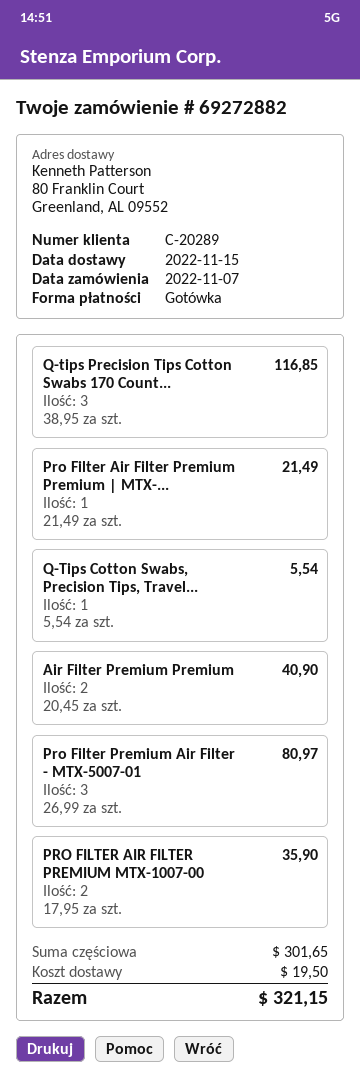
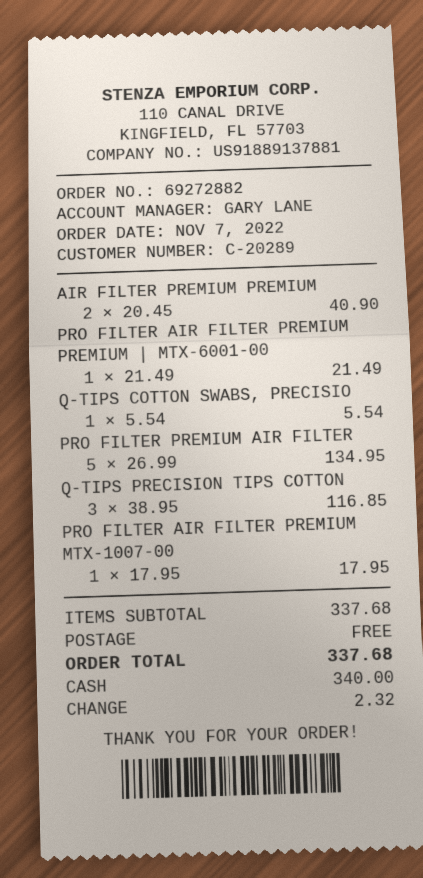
Pro Filter Premium Air Filter - MTX-5007-01: 3 x 26.99 = 80.97 -> 5 x 26.99 = 134.95
PRO FILTER AIR FILTER PREMIUM MTX-1007-00: 2 x 17.95 = 35.90 -> 1 x 17.95 = 17.95
subtotal: 301.65 -> 337.68
shipping: 19.50 -> 0.00
total: 321.15 -> 337.68

